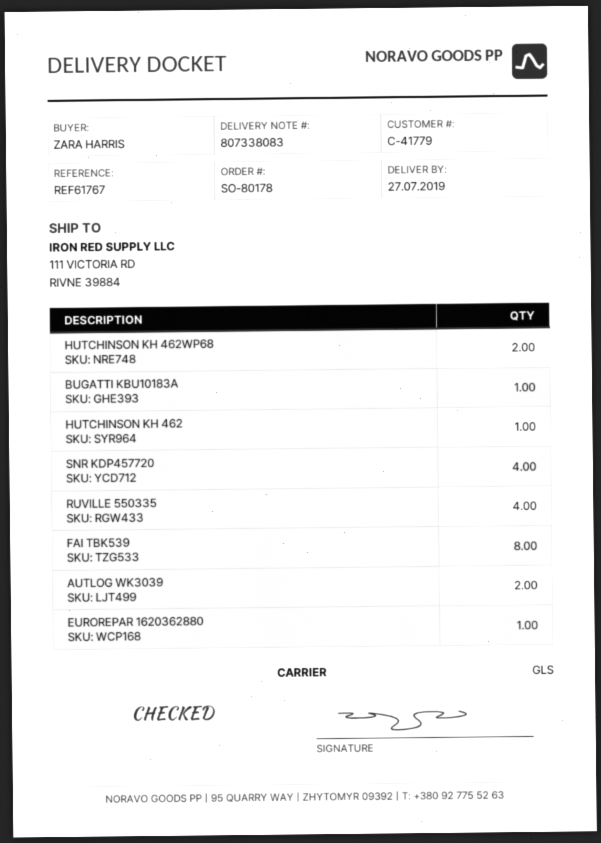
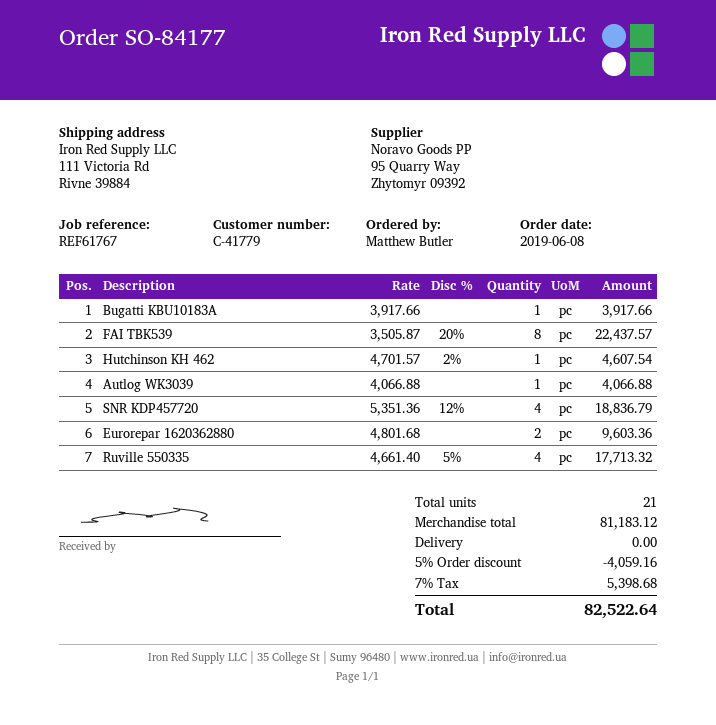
order number: SO-80178 -> SO-84177
ordered by: ZARA HARRIS -> Matthew Butler
HUTCHINSON KH 462WP68: 2 -> none
AUTLOG WK3039: 2 -> 1
EUROREPAR 1620362880: 1 -> 2

